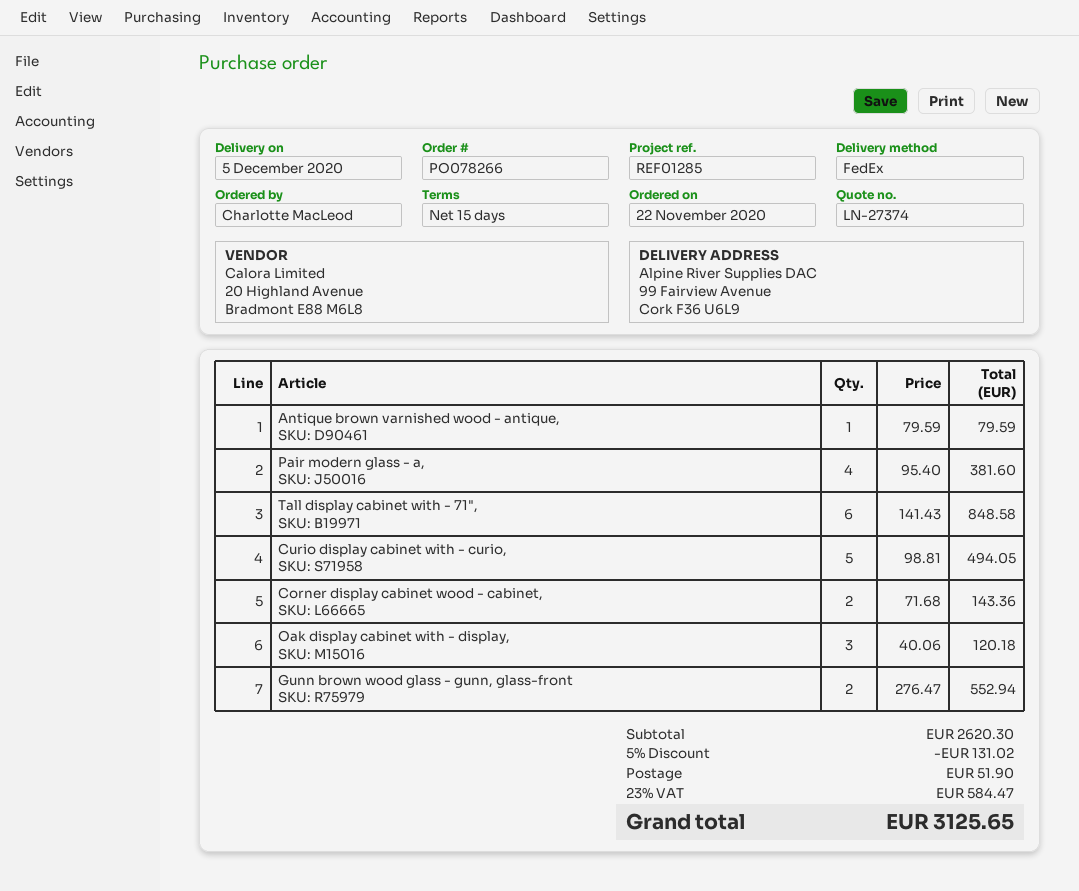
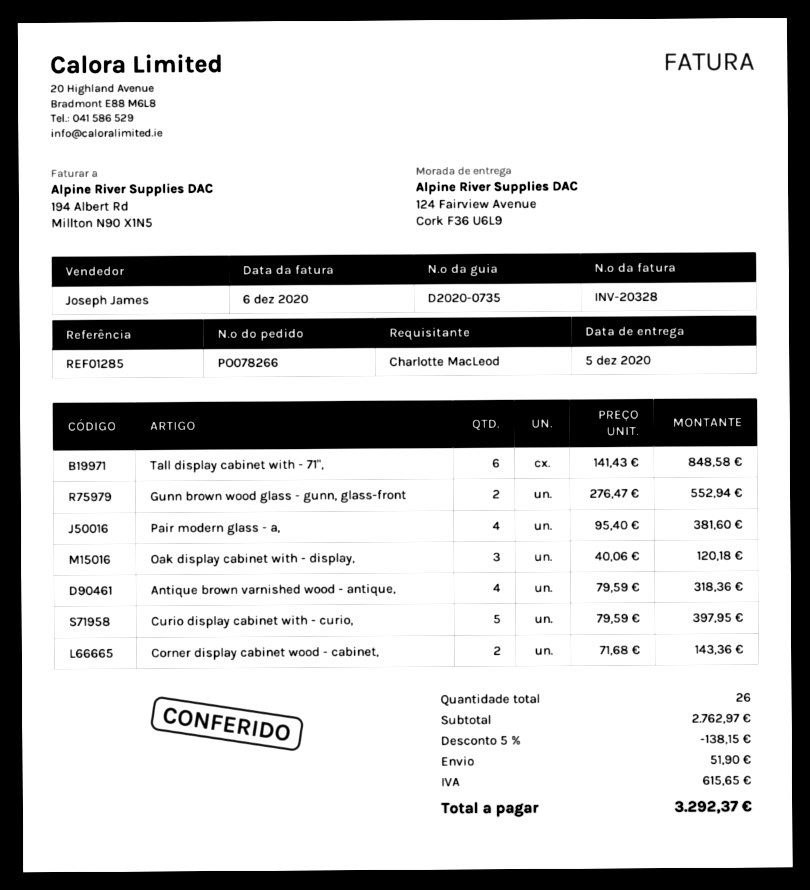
ship to: 99 Fairview Avenue, Cork F36 U6L9 -> 124 Fairview Avenue, Cork F36 U6L9
Antique brown varnished wood - antique,: 1 x 79.59 = 79.59 -> 4 x 79.59 = 318.36
Curio display cabinet with - curio,: 5 x 98.81 = 494.05 -> 5 x 79.59 = 397.95
subtotal: 2620.30 -> 2762.97
discount: 5% = 131.02 -> 5% = 138.15
tax: 584.47 -> 615.65
total: 3125.65 -> 3292.37

